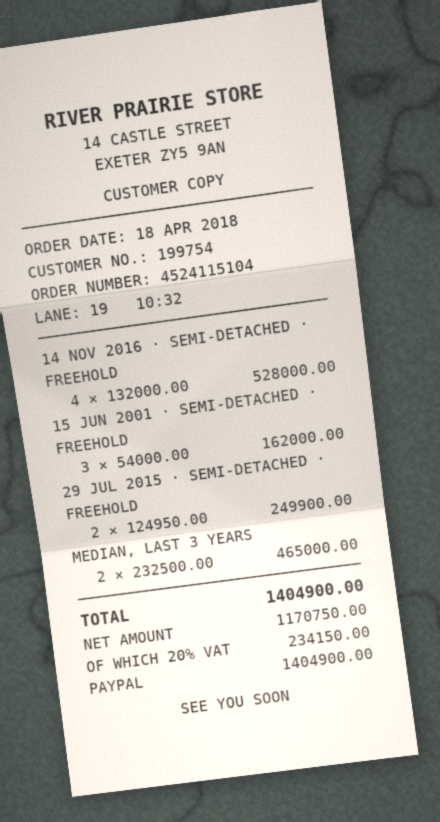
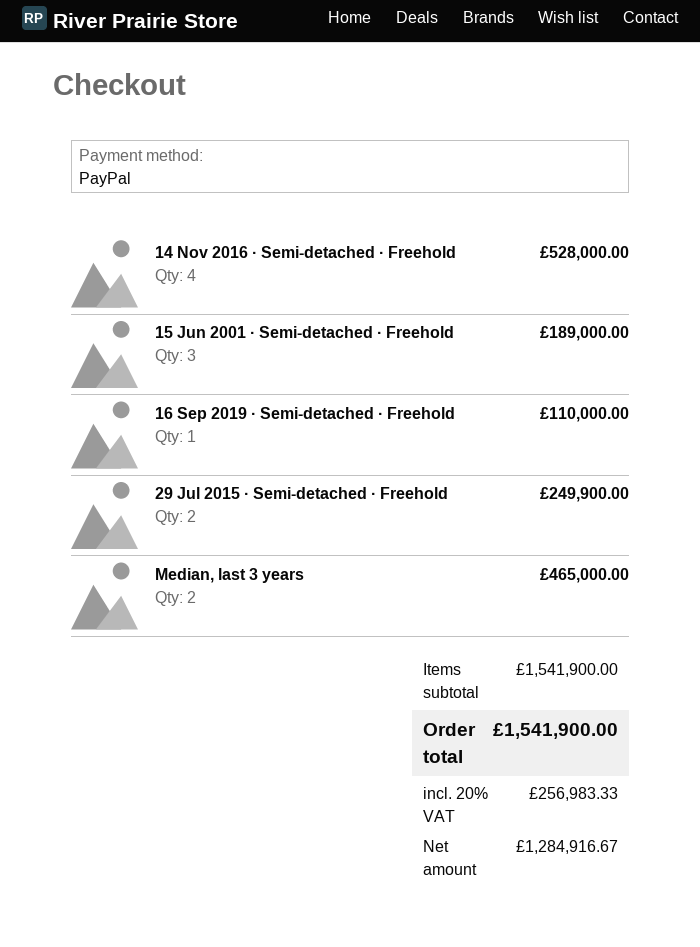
15 JUN 2001 · SEMI-DETACHED · FREEHOLD: 3 for 162000.00 -> 3 for 189000.00
16 Sep 2019 · Semi-detached · Freehold: none -> 1 for 110000.00
net: 1170750.00 -> 1284916.67
tax: 20% = 234150.00 -> 20% = 256983.33
total: 1404900.00 -> 1541900.00

